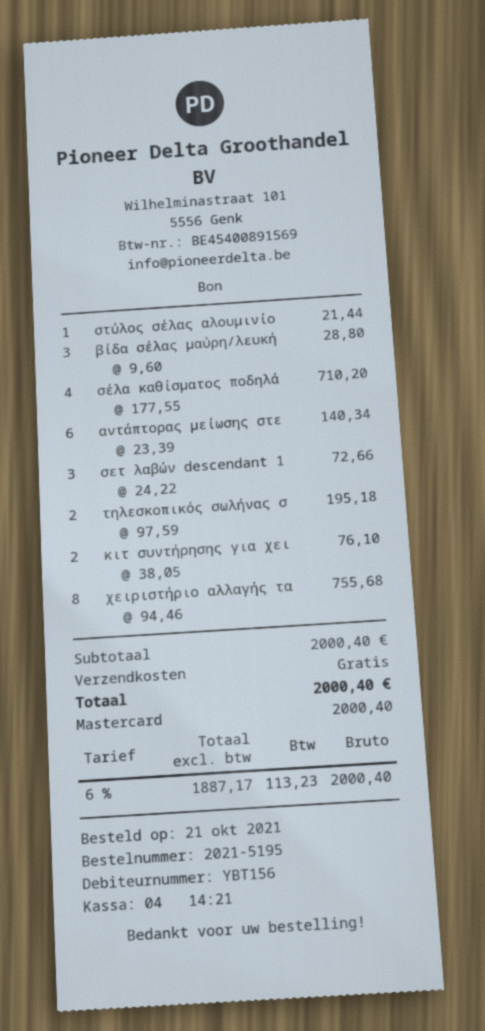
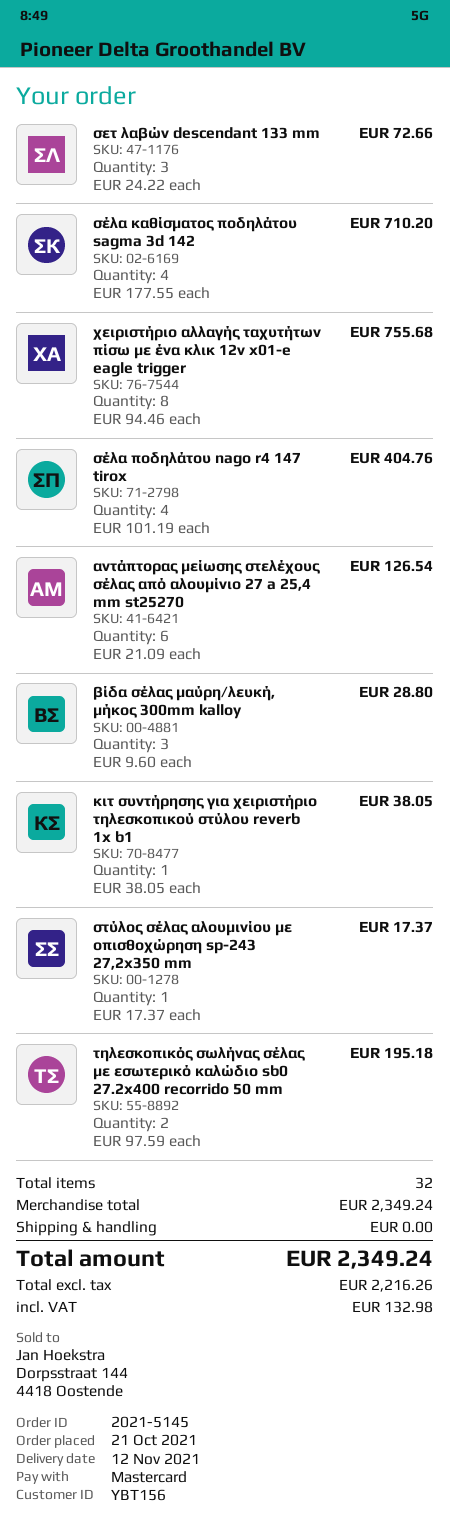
order number: 2021-5195 -> 2021-5145
στύλος σέλας αλουμινίο: 1 x 21.44 = 21.44 -> 1 x 17.37 = 17.37
αντάπτορας μείωσης στε: 6 x 23.39 = 140.34 -> 6 x 21.09 = 126.54
κιτ συντήρησης για χει: 2 x 38.05 = 76.10 -> 1 x 38.05 = 38.05
σέλα ποδηλάτου nago r4 147 tirox: none -> 4 x 101.19 = 404.76
subtotal: 2000.40 -> 2349.24
net: 1887.17 -> 2216.26
tax: 113.23 -> 132.98
total: 2000.40 -> 2349.24

